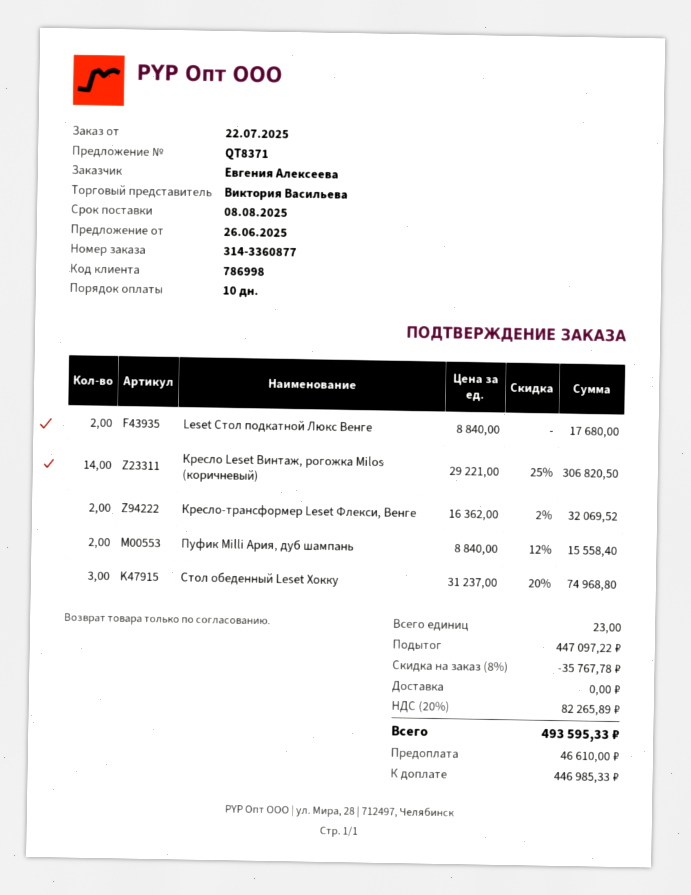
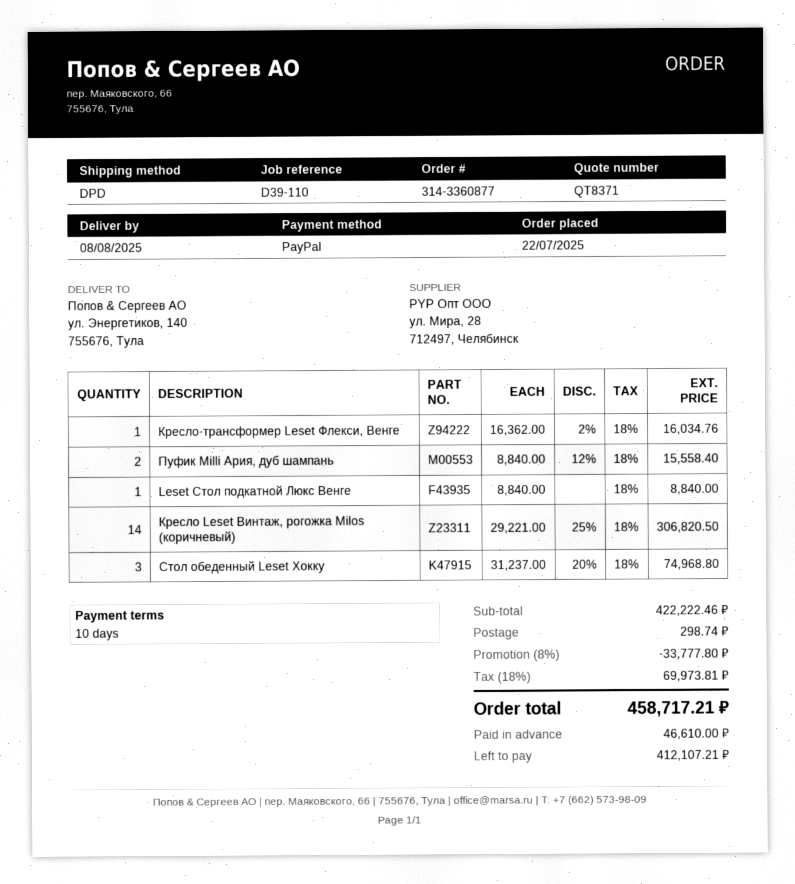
Leset Стол подкатной Люкс Венге: 2 x 8840.00 = 17680.00 -> 1 x 8840.00 = 8840.00
Кресло-трансформер Leset Флекси, Венге: 2 x 16362.00 - 2% = 32069.52 -> 1 x 16362.00 - 2% = 16034.76
subtotal: 447097.22 -> 422222.46
discount: 8% = 35767.78 -> 8% = 33777.80
shipping: 0.00 -> 298.74
tax: 20% = 82265.89 -> 18% = 69973.81
total: 493595.33 -> 458717.21
balance: 446985.33 -> 412107.21

